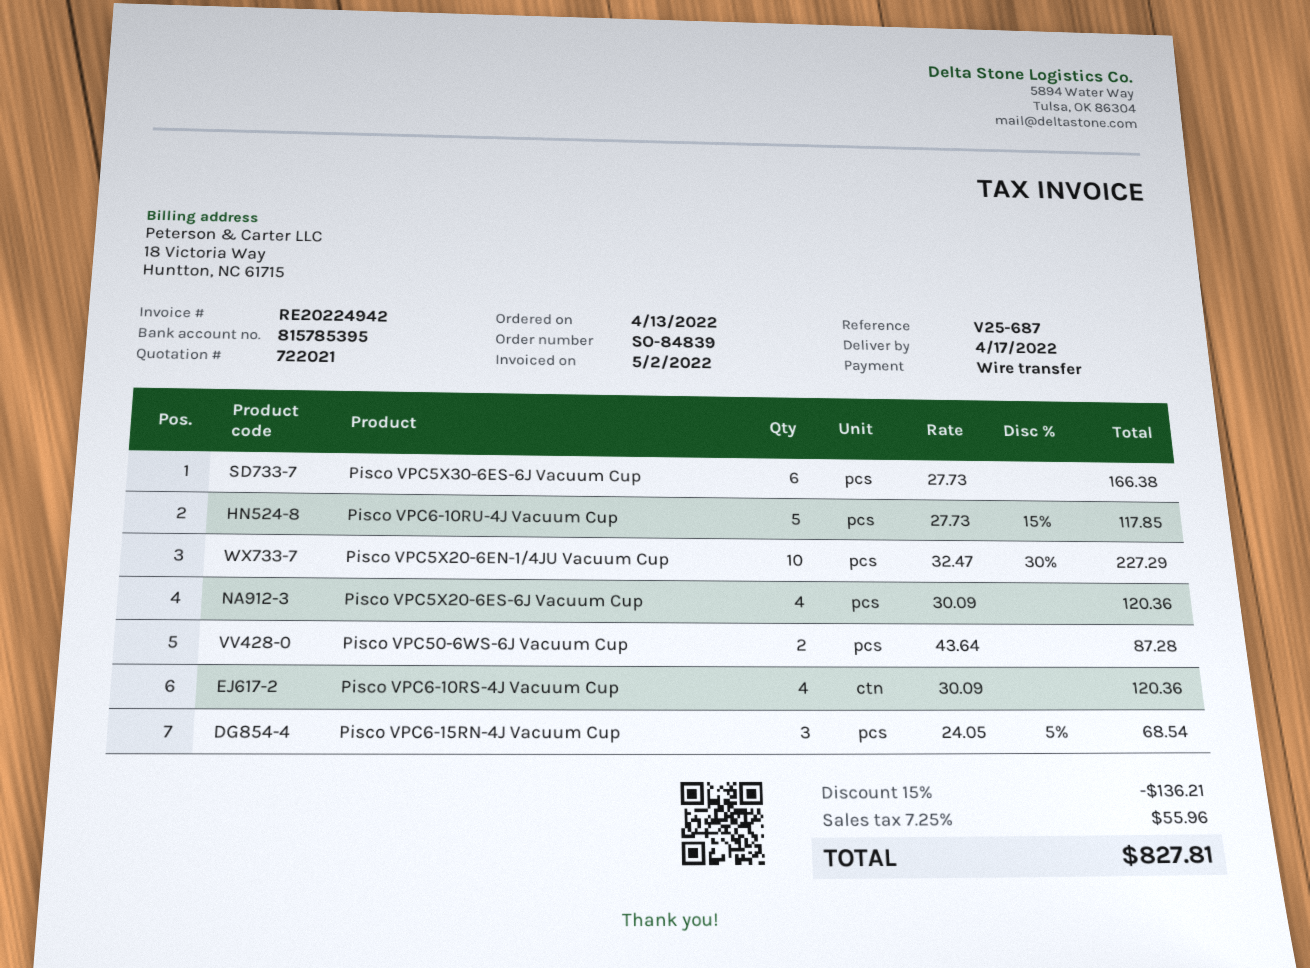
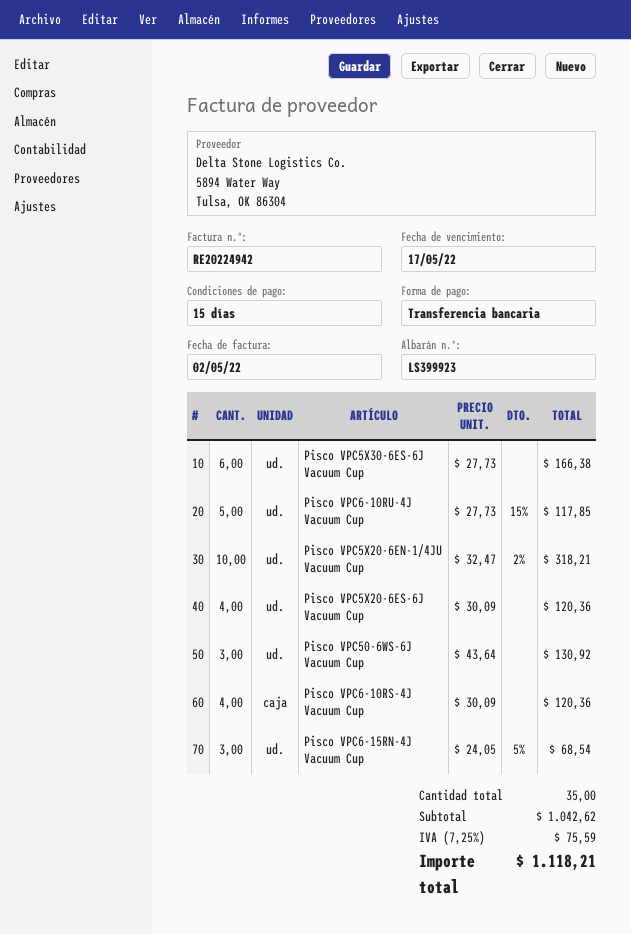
Pisco VPC5X20-6EN-1/4JU Vacuum Cup: 10 x 32.47 - 30% = 227.29 -> 10 x 32.47 - 2% = 318.21
Pisco VPC50-6WS-6J Vacuum Cup: 2 x 43.64 = 87.28 -> 3 x 43.64 = 130.92
discount: 15% = 136.21 -> none
tax: 7.25% = 55.96 -> 7.25% = 75.59
total: 827.81 -> 1118.21

